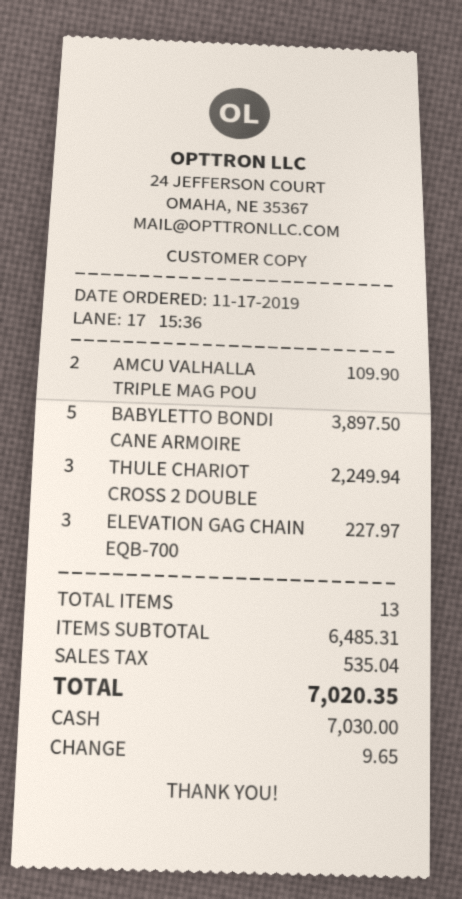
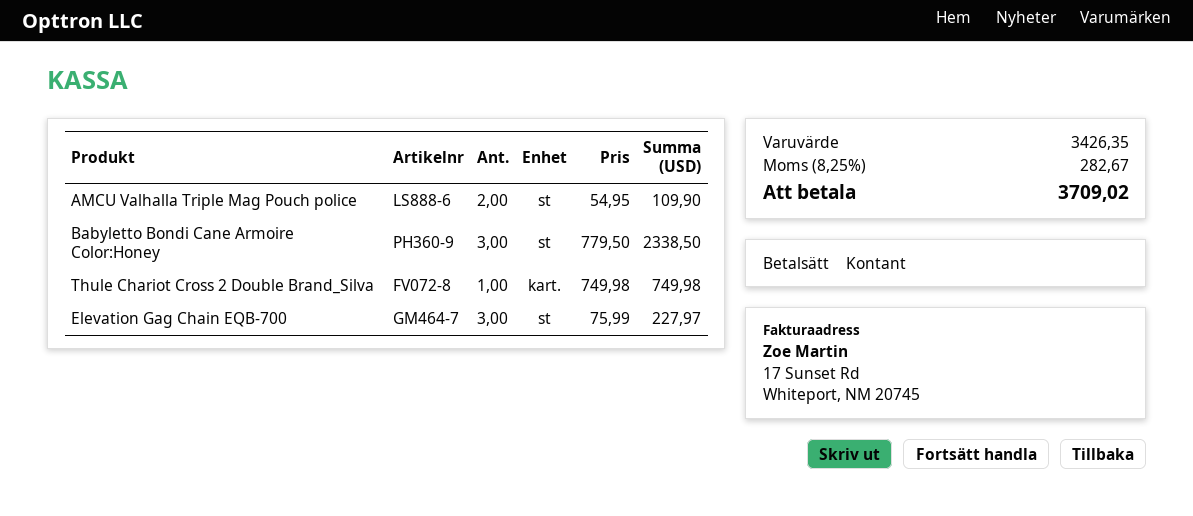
BABYLETTO BONDI CANE ARMOIRE: 5 for 3897.50 -> 3 for 2338.50
THULE CHARIOT CROSS 2 DOUBLE: 3 for 2249.94 -> 1 for 749.98
subtotal: 6485.31 -> 3426.35
tax: 535.04 -> 282.67
total: 7020.35 -> 3709.02

